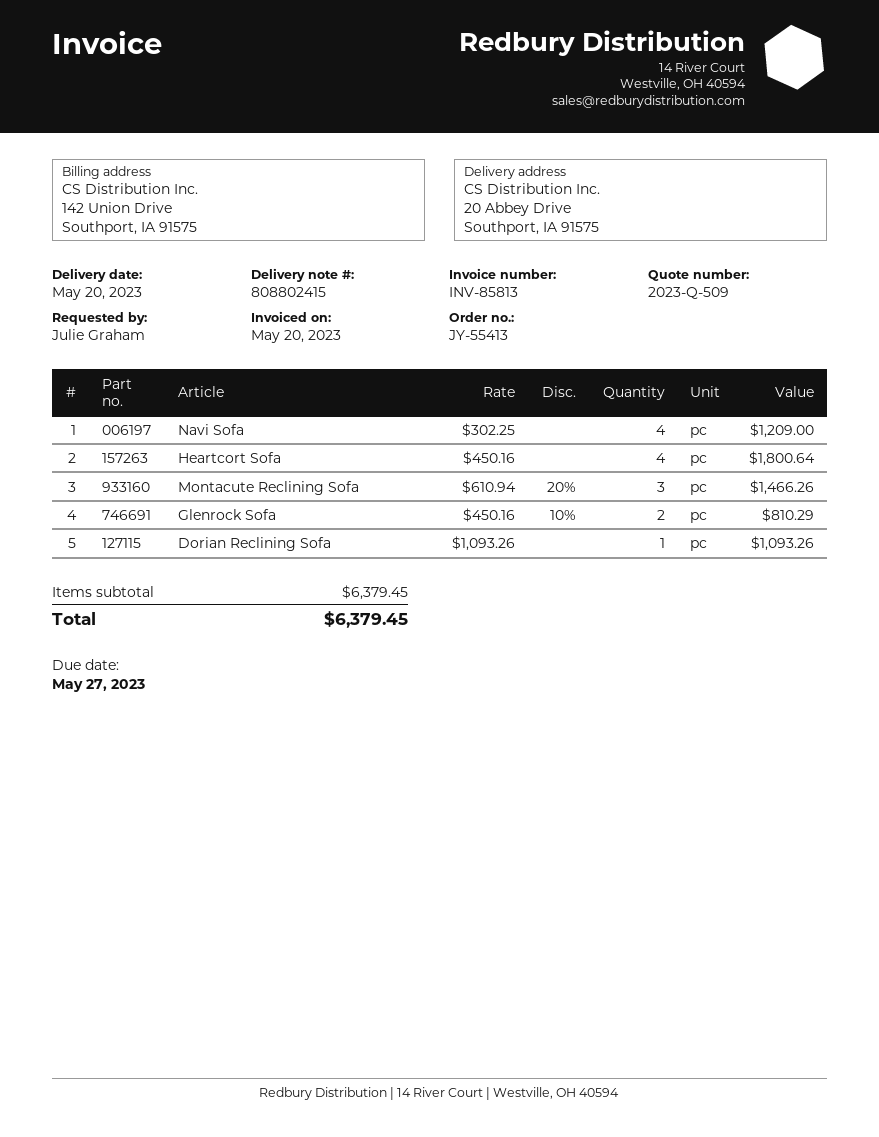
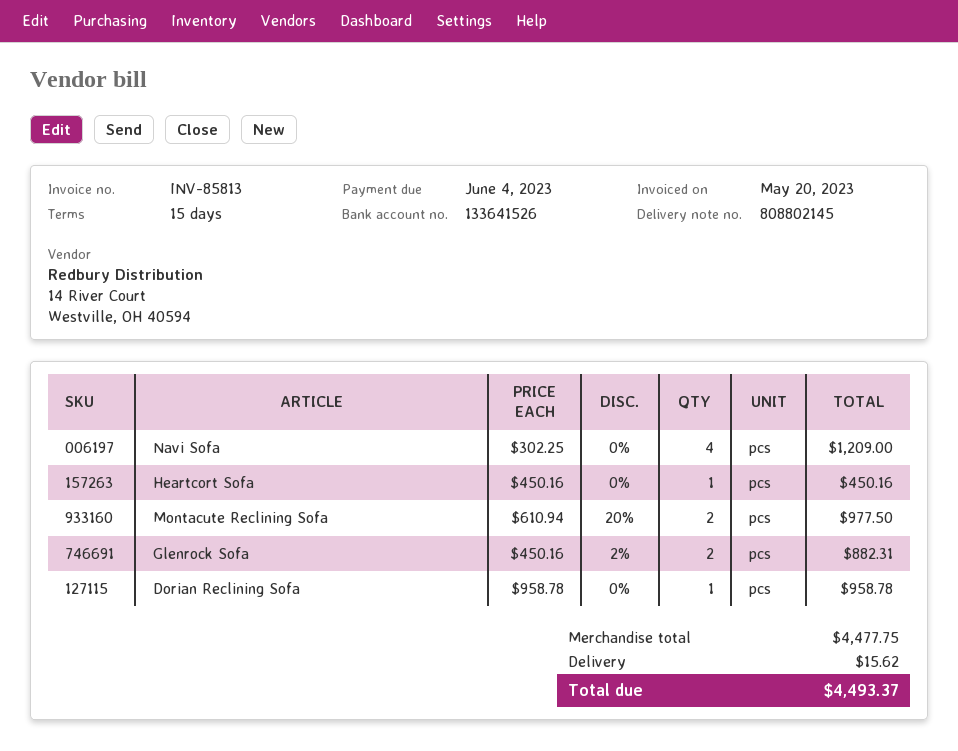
delivery note number: 808802415 -> 808802145
due date: 2023-05-27 -> 2023-06-04
Heartcort Sofa: 4 x 450.16 = 1800.64 -> 1 x 450.16 = 450.16
Montacute Reclining Sofa: 3 x 610.94 - 20% = 1466.26 -> 2 x 610.94 - 20% = 977.50
Glenrock Sofa: 2 x 450.16 - 10% = 810.29 -> 2 x 450.16 - 2% = 882.31
Dorian Reclining Sofa: 1 x 1093.26 = 1093.26 -> 1 x 958.78 = 958.78
subtotal: 6379.45 -> 4477.75
shipping: none -> 15.62
total: 6379.45 -> 4493.37

